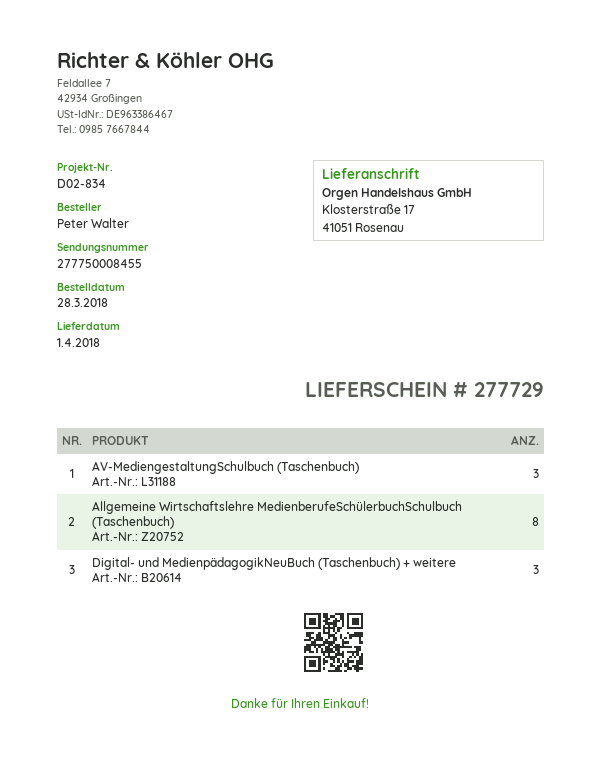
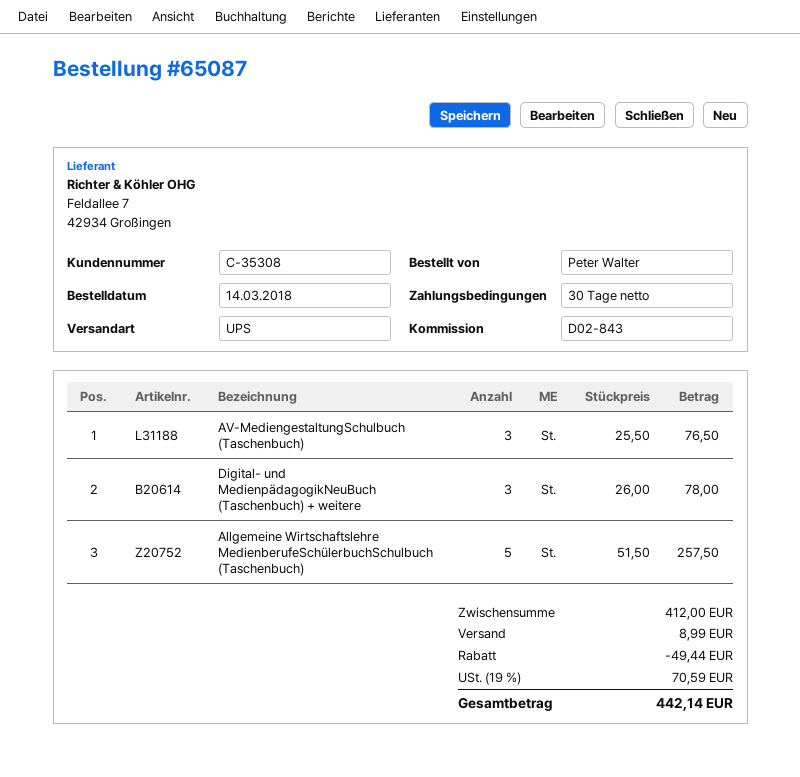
order date: 2018-03-28 -> 2018-03-14
reference: D02-834 -> D02-843
Allgemeine Wirtschaftslehre MedienberufeSchülerbuchSchulbuch (Taschenbuch): 8 -> 5

